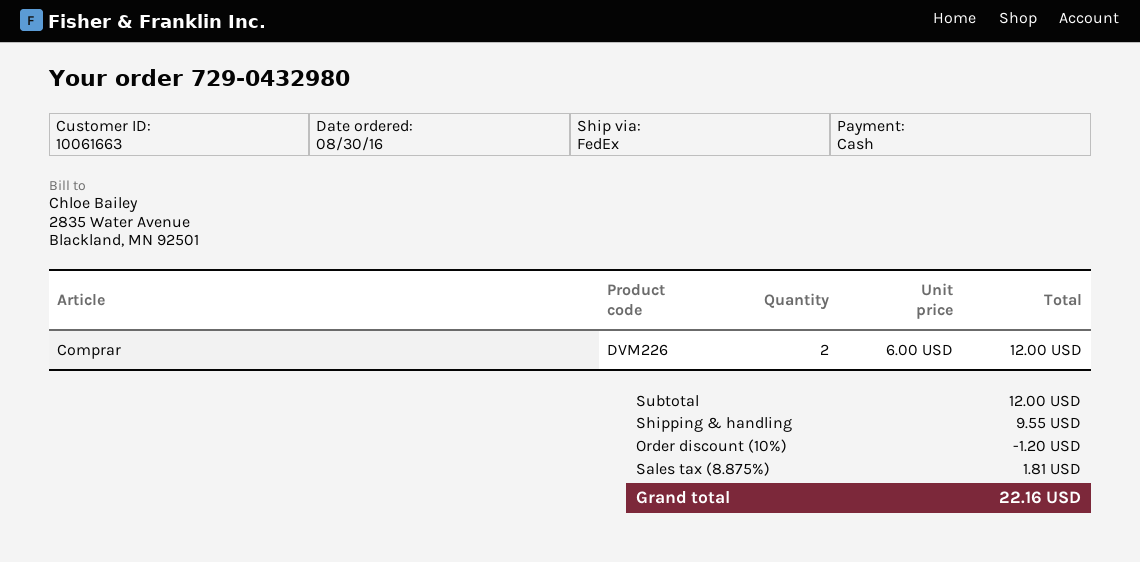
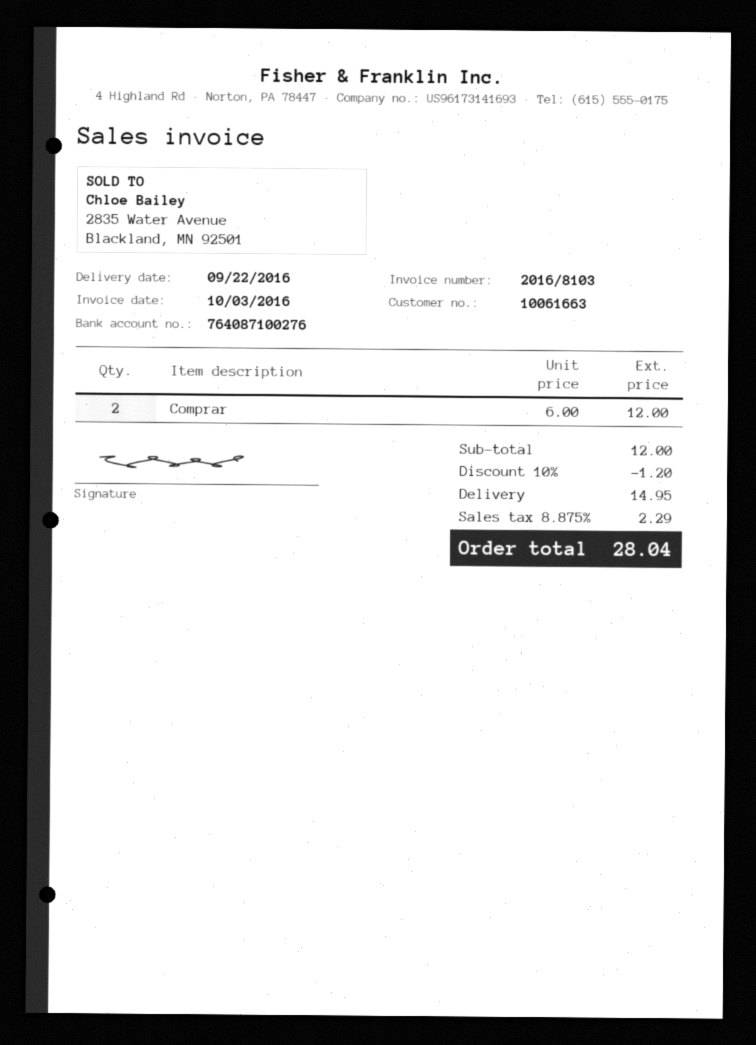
shipping: 9.55 -> 14.95
tax: 8.875% = 1.81 -> 8.875% = 2.29
total: 22.16 -> 28.04

